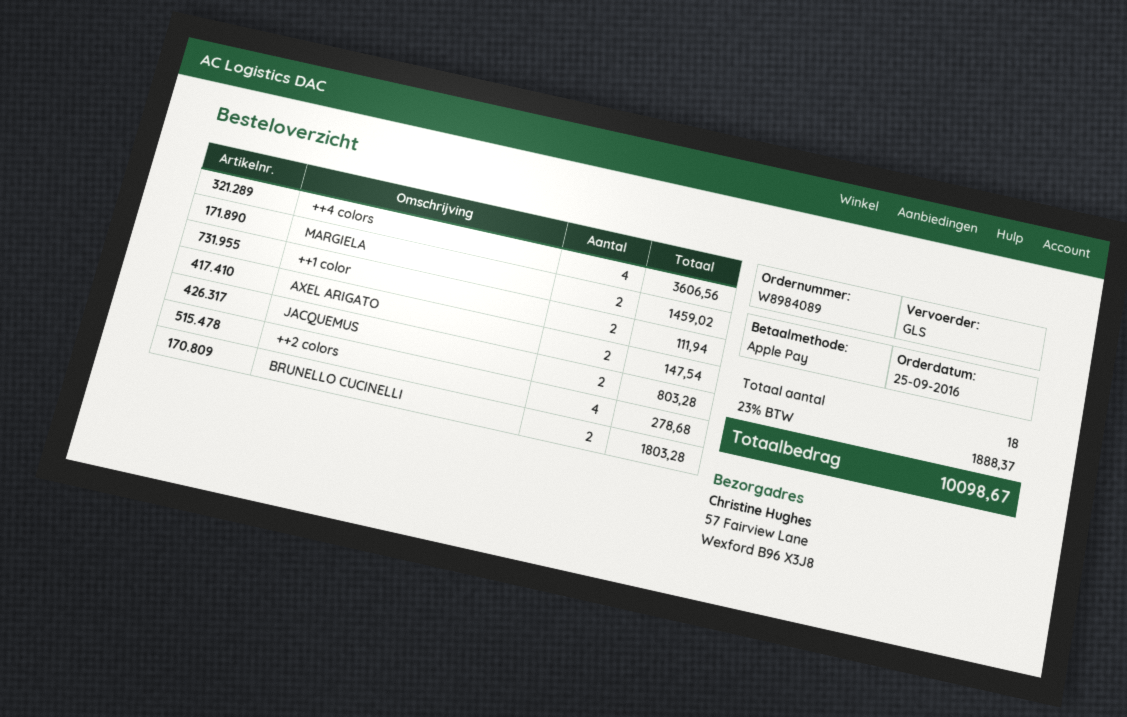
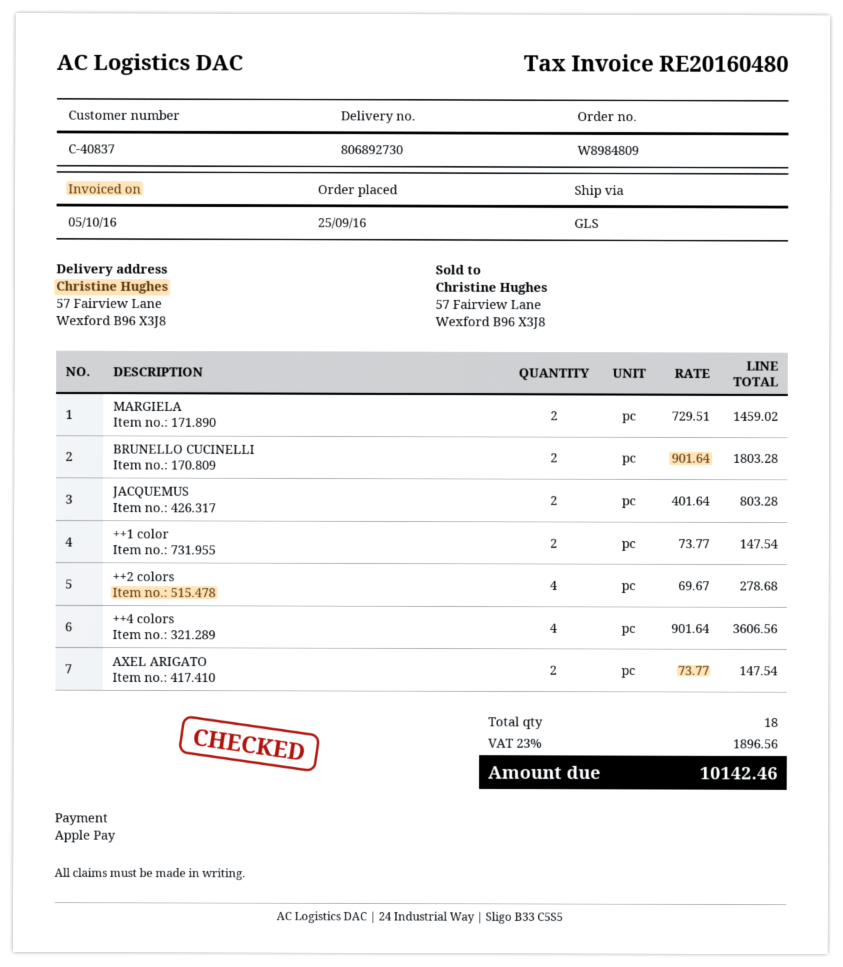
order number: W8984089 -> W8984809
++1 color: 2 for 111.94 -> 2 for 147.54
tax: 23% = 1888.37 -> 23% = 1896.56
total: 10098.67 -> 10142.46

